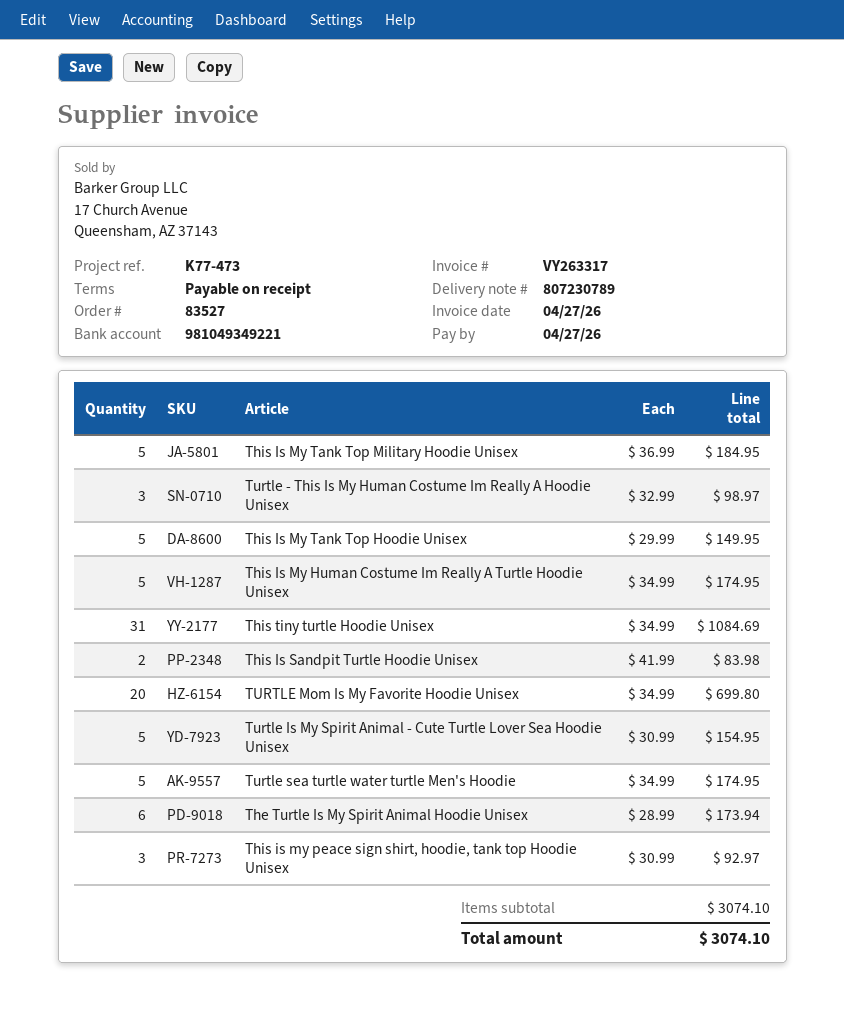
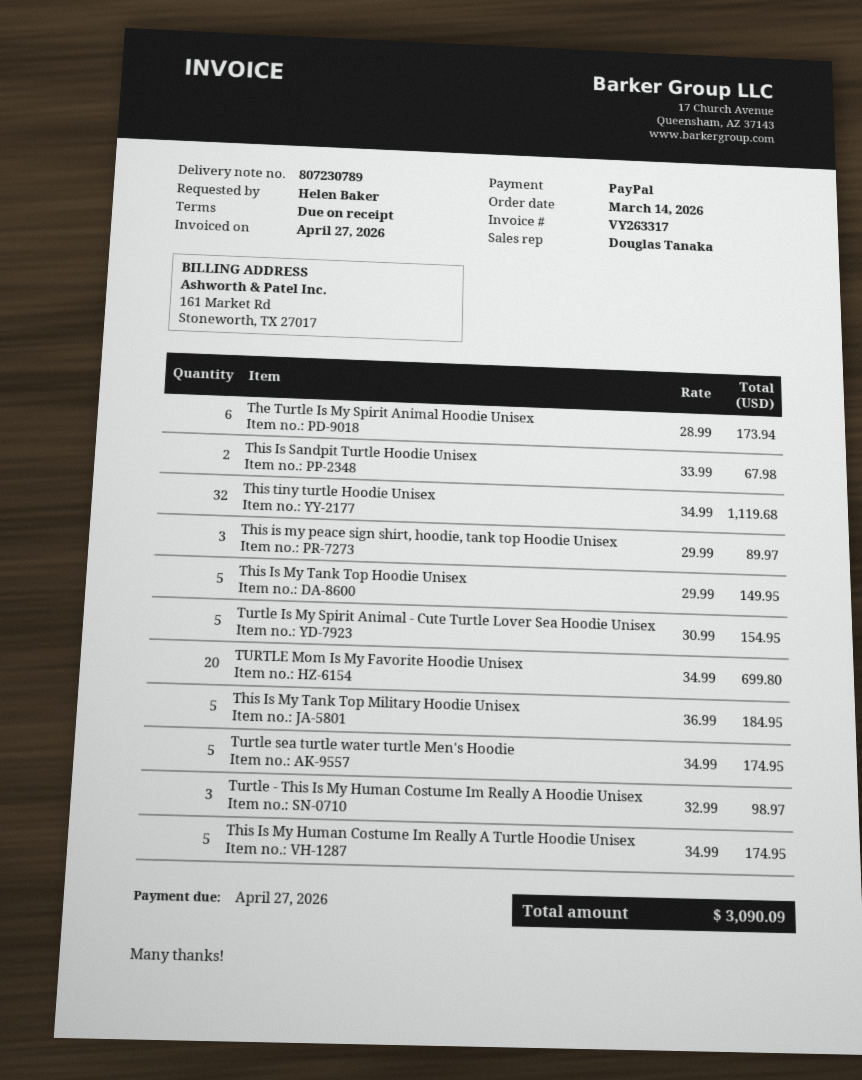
This tiny turtle Hoodie Unisex: 31 x 34.99 = 1084.69 -> 32 x 34.99 = 1119.68
This Is Sandpit Turtle Hoodie Unisex: 2 x 41.99 = 83.98 -> 2 x 33.99 = 67.98
This is my peace sign shirt, hoodie, tank top Hoodie Unisex: 3 x 30.99 = 92.97 -> 3 x 29.99 = 89.97
total: 3074.10 -> 3090.09

